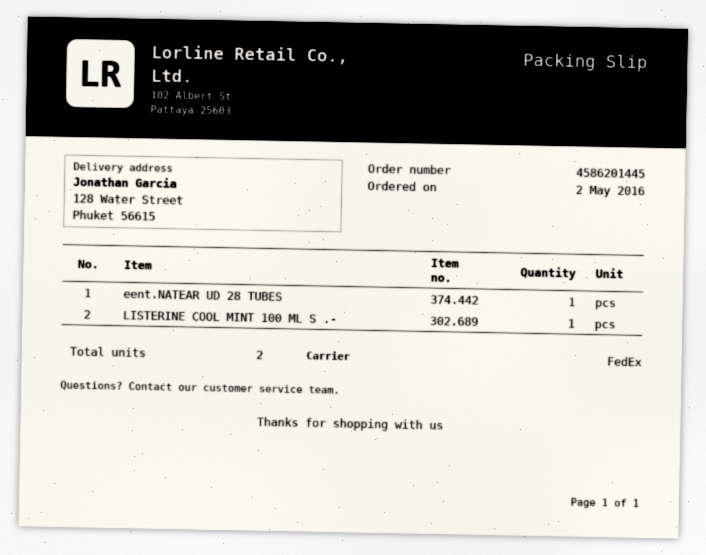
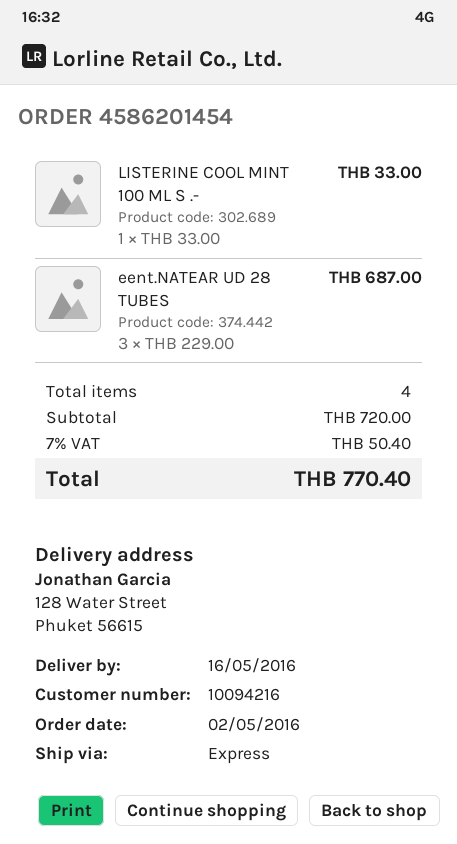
order number: 4586201445 -> 4586201454
shipping method: FedEx -> express
eent.NATEAR UD 28 TUBES: 1 -> 3
total quantity: 2 -> 4

